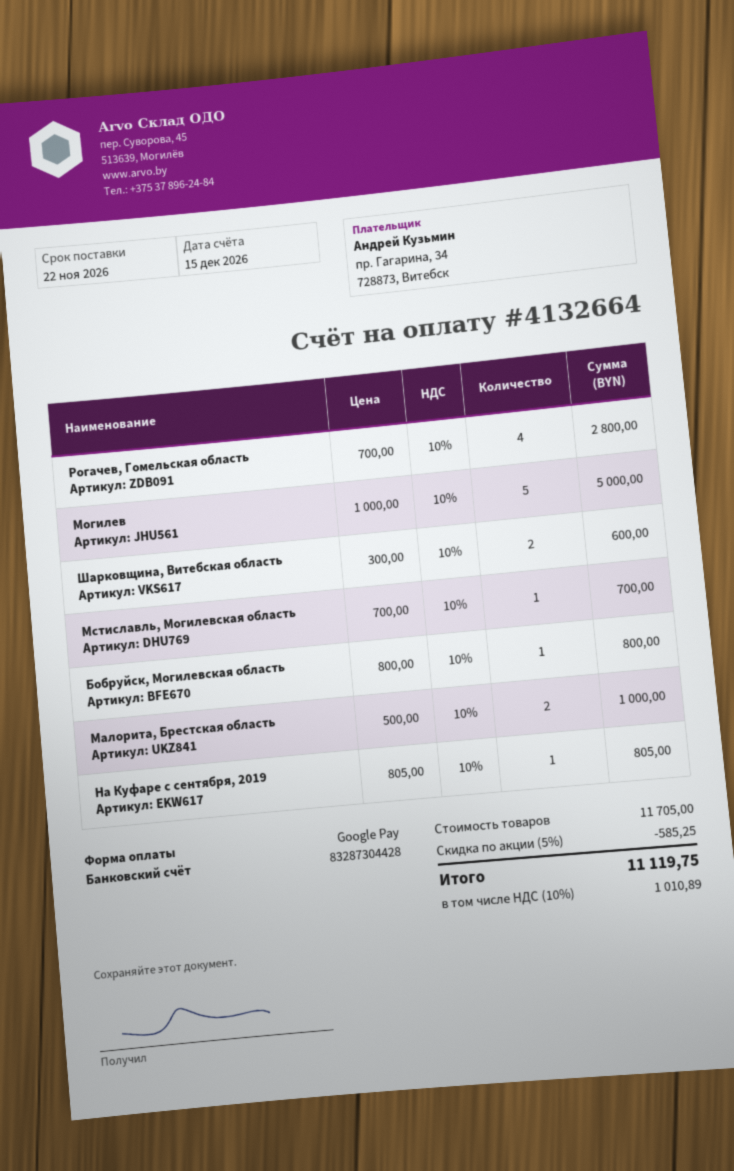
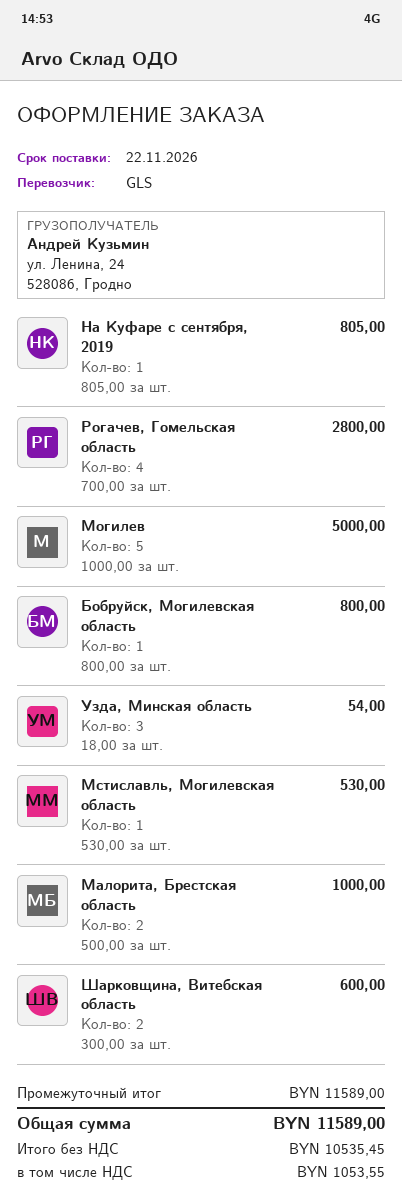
Мстиславль, Могилевская область: 1 x 700.00 = 700.00 -> 1 x 530.00 = 530.00
Узда, Минская область: none -> 3 x 18.00 = 54.00
subtotal: 11705.00 -> 11589.00
discount: 5% = 585.25 -> none
tax: 1010.89 -> 1053.55
total: 11119.75 -> 11589.00

